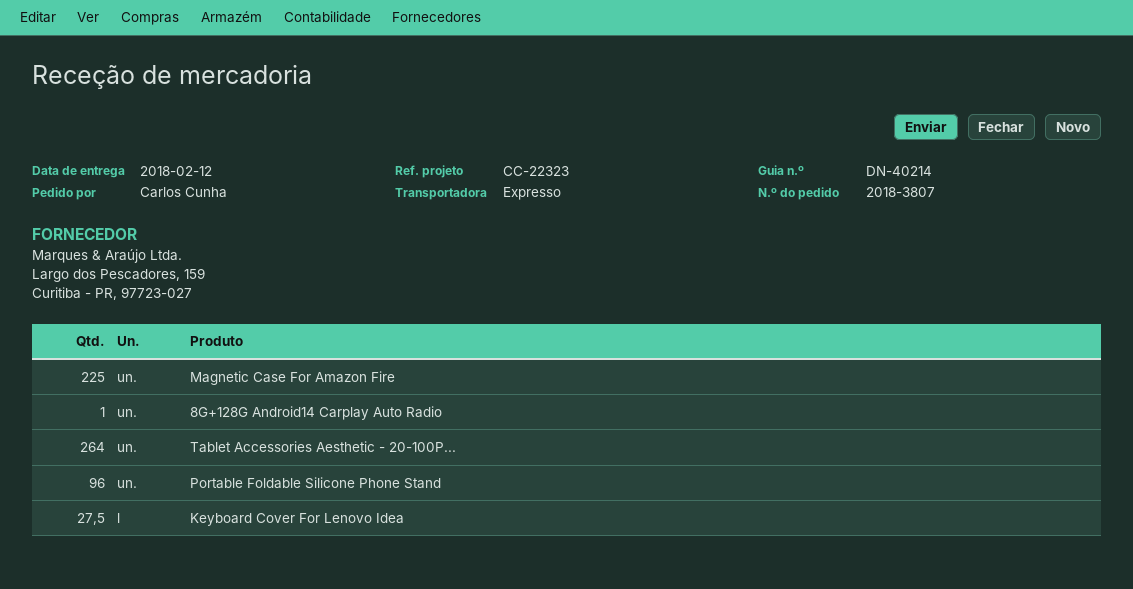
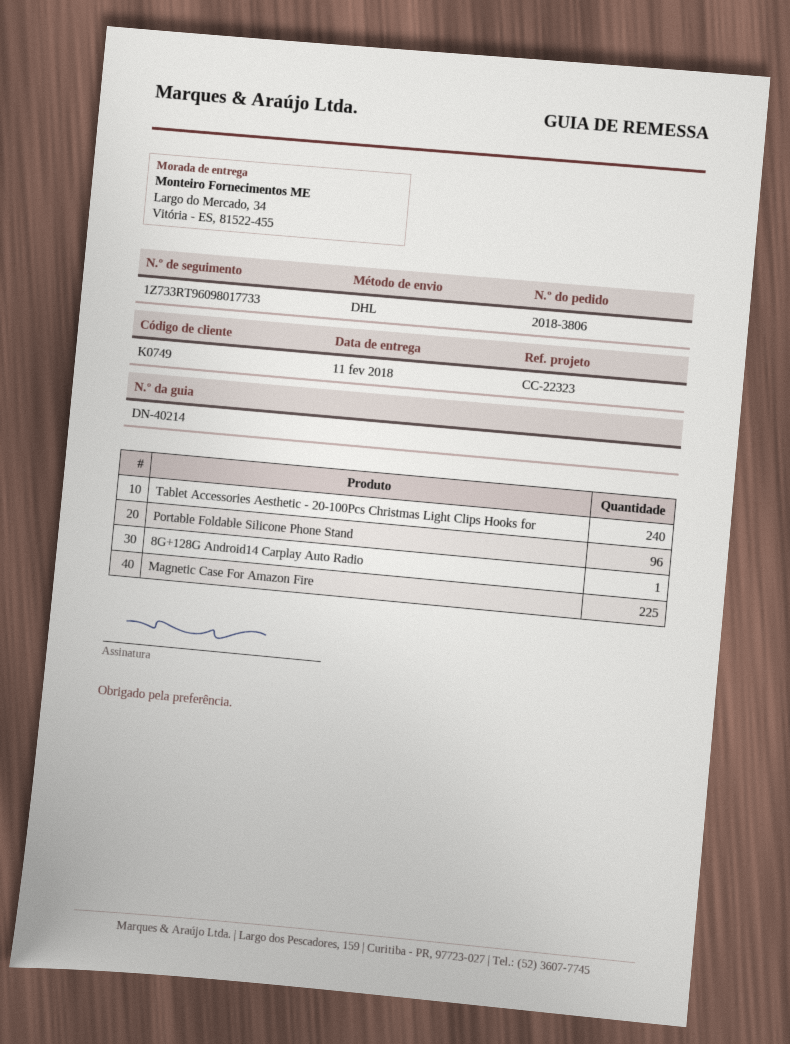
order number: 2018-3807 -> 2018-3806
delivery date: 2018-02-12 -> 2018-02-11
shipping method: express -> DHL
Tablet Accessories Aesthetic - 20-100P...: 264 -> 240
Keyboard Cover For Lenovo Idea: 27.5 -> none

